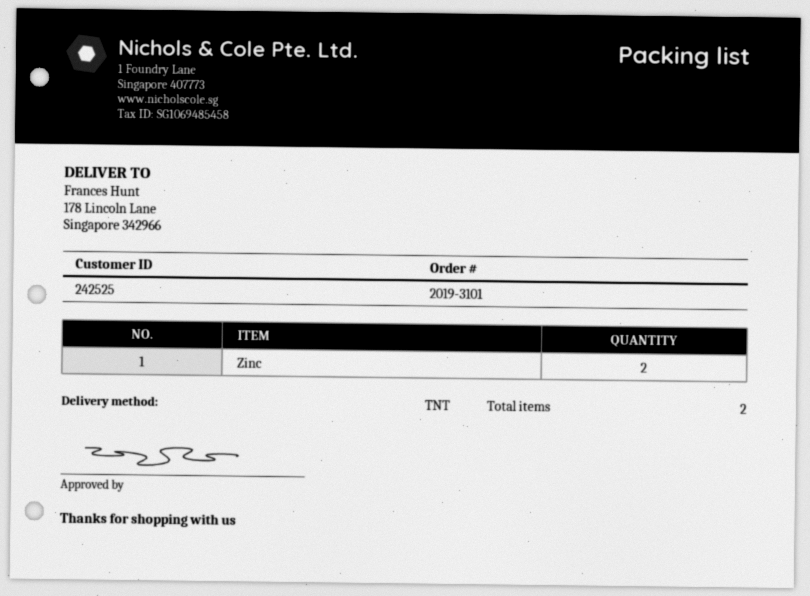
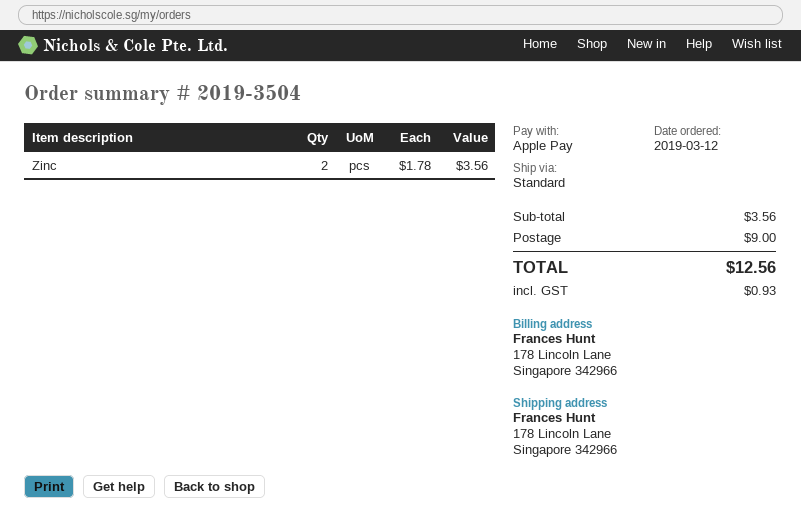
order number: 2019-3101 -> 2019-3504
shipping method: TNT -> standard

